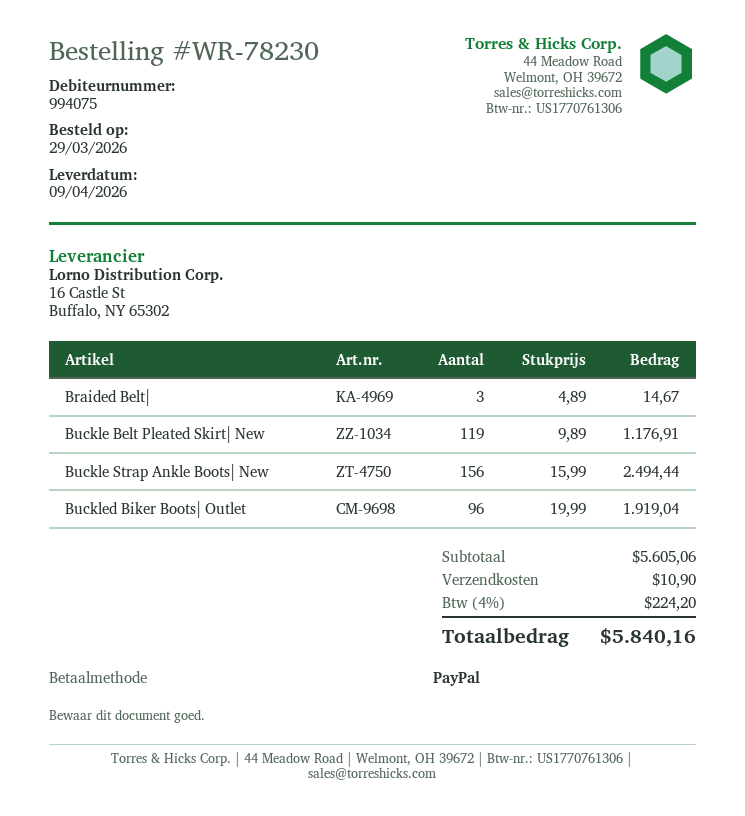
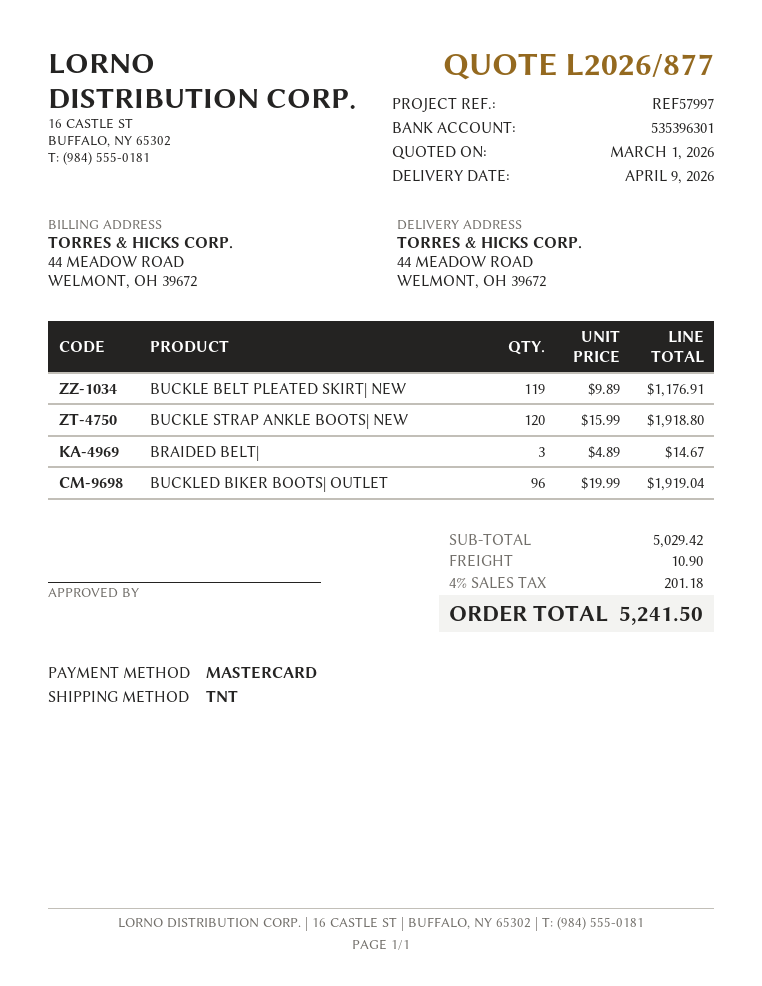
payment method: PayPal -> Mastercard
Buckle Strap Ankle Boots| New: 156 x 15.99 = 2494.44 -> 120 x 15.99 = 1918.80
subtotal: 5605.06 -> 5029.42
tax: 4% = 224.20 -> 4% = 201.18
total: 5840.16 -> 5241.50

